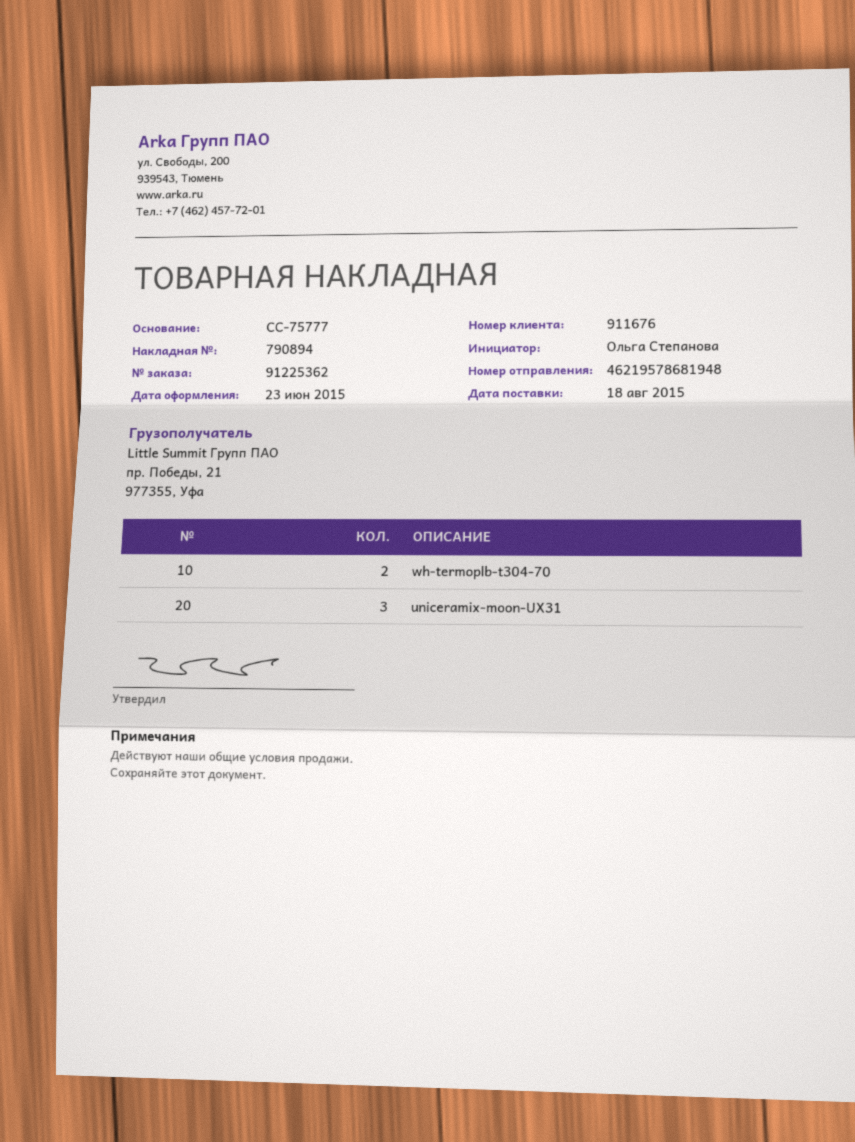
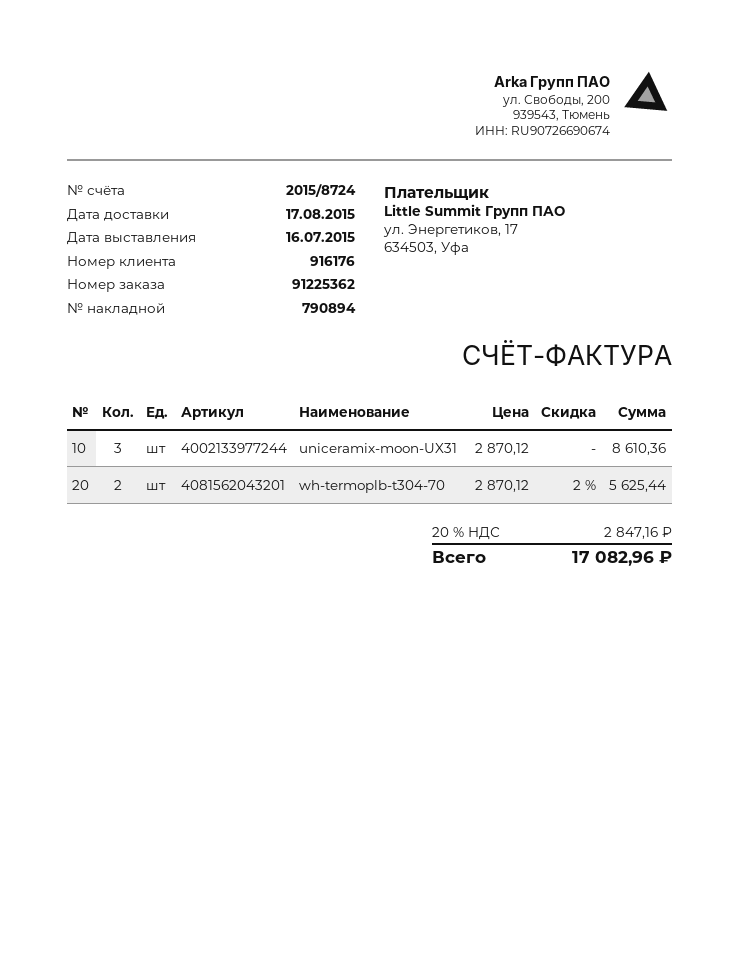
delivery date: 2015-08-18 -> 2015-08-17
customer number: 911676 -> 916176

